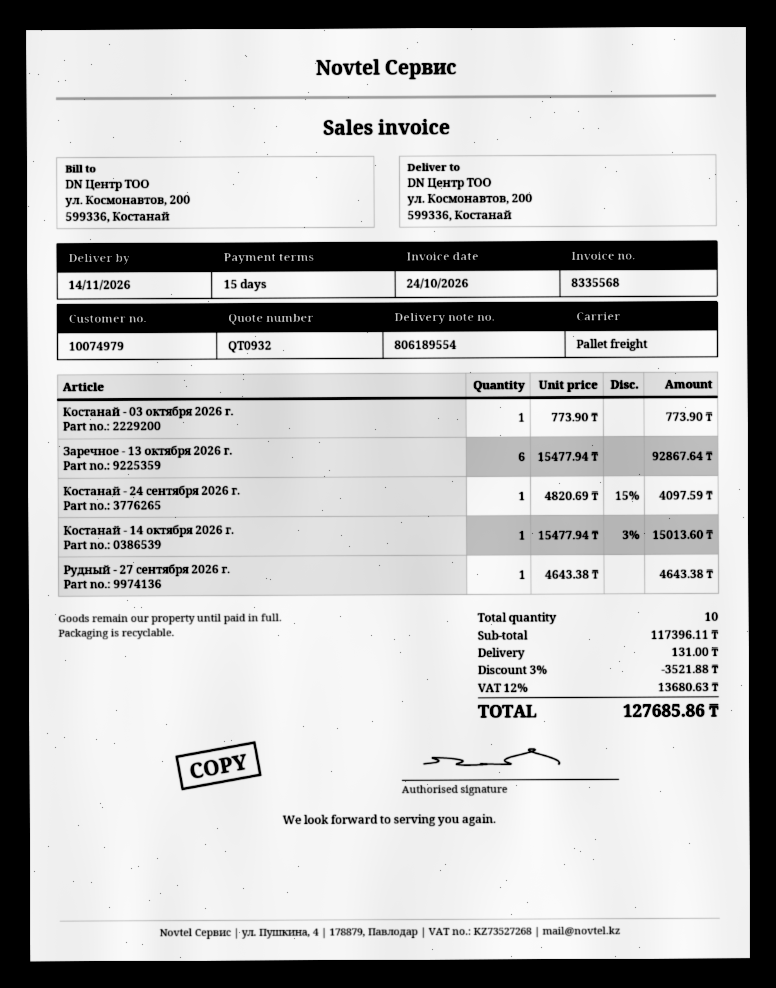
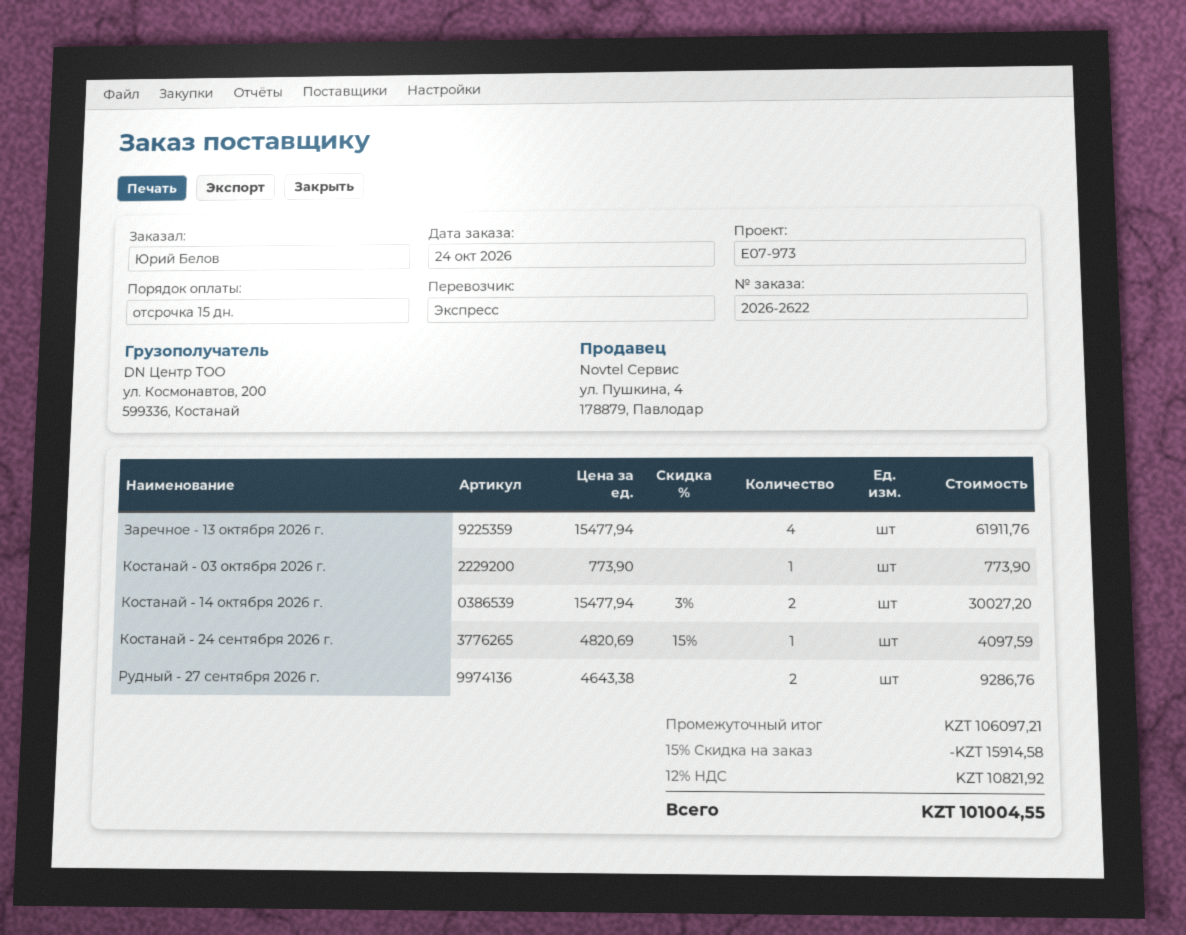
shipping method: pallet freight -> express
Заречное - 13 октября 2026 г.: 6 x 15477.94 = 92867.64 -> 4 x 15477.94 = 61911.76
Костанай - 14 октября 2026 г.: 1 x 15477.94 - 3% = 15013.60 -> 2 x 15477.94 - 3% = 30027.20
Рудный - 27 сентября 2026 г.: 1 x 4643.38 = 4643.38 -> 2 x 4643.38 = 9286.76
subtotal: 117396.11 -> 106097.21
discount: 3% = 3521.88 -> 15% = 15914.58
shipping: 131.00 -> none
tax: 12% = 13680.63 -> 12% = 10821.92
total: 127685.86 -> 101004.55

